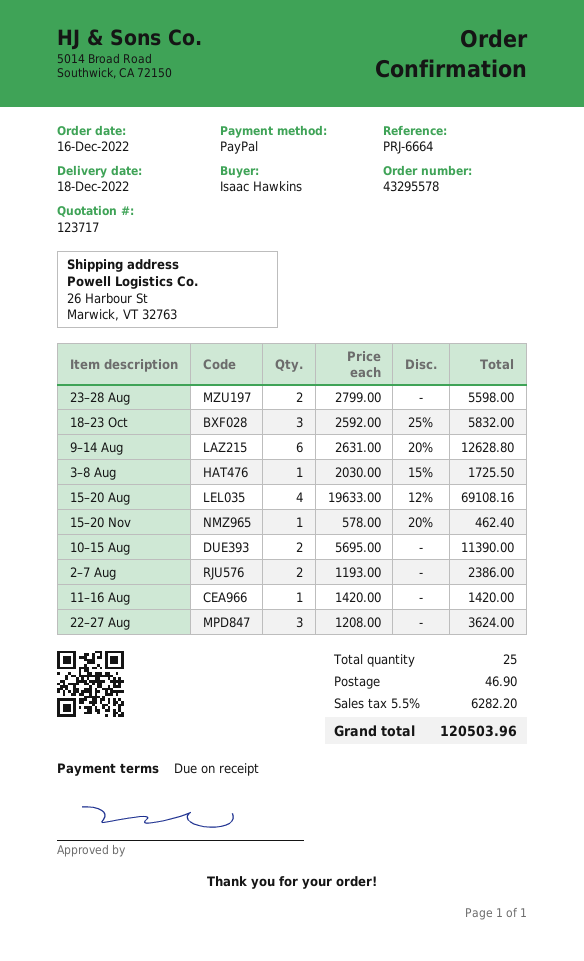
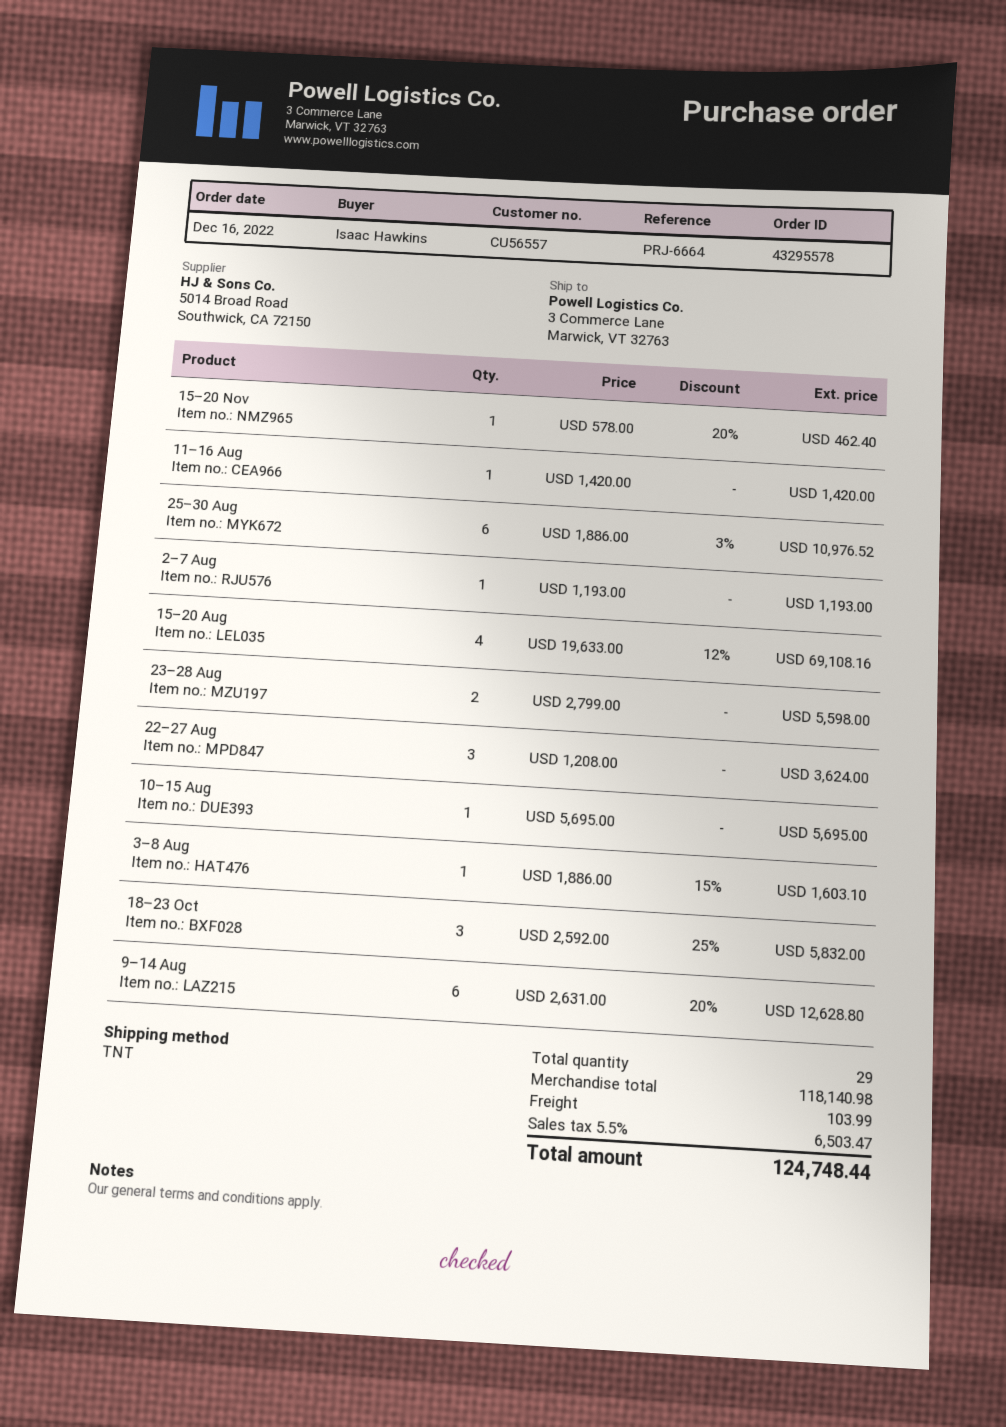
ship to: 26 Harbour St, Marwick, VT 32763 -> 3 Commerce Lane, Marwick, VT 32763
3–8 Aug: 1 x 2030.00 - 15% = 1725.50 -> 1 x 1886.00 - 15% = 1603.10
10–15 Aug: 2 x 5695.00 = 11390.00 -> 1 x 5695.00 = 5695.00
2–7 Aug: 2 x 1193.00 = 2386.00 -> 1 x 1193.00 = 1193.00
25–30 Aug: none -> 6 x 1886.00 - 3% = 10976.52
total quantity: 25 -> 29
shipping: 46.90 -> 103.99
tax: 5.5% = 6282.20 -> 5.5% = 6503.47
total: 120503.96 -> 124748.44

